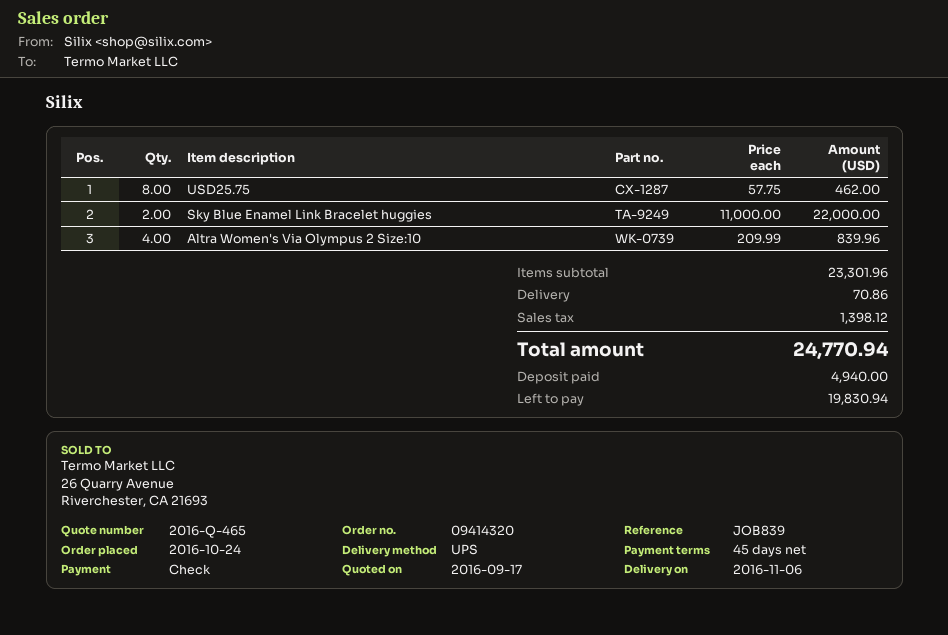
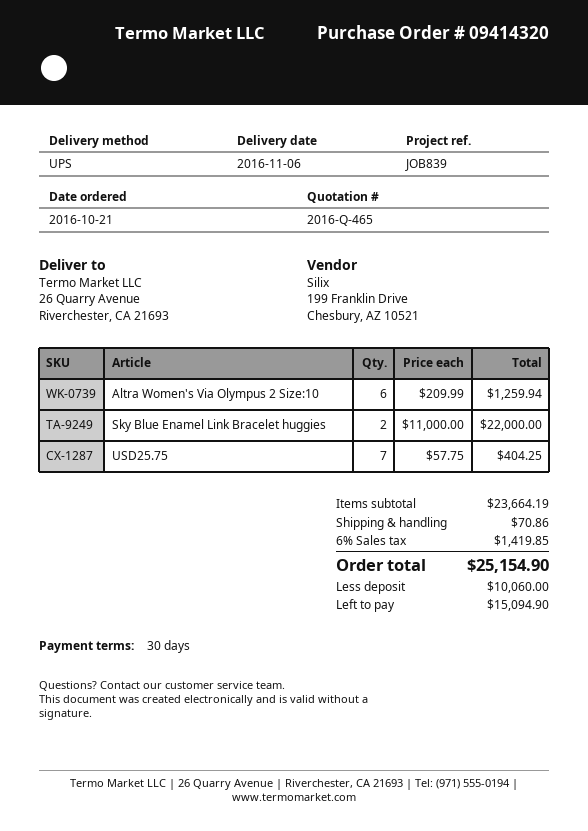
order date: 2016-10-24 -> 2016-10-21
payment terms: 45 days -> 30 days
USD25.75: 8 x 57.75 = 462.00 -> 7 x 57.75 = 404.25
Altra Women's Via Olympus 2 Size:10: 4 x 209.99 = 839.96 -> 6 x 209.99 = 1259.94
subtotal: 23301.96 -> 23664.19
tax: 1398.12 -> 1419.85
total: 24770.94 -> 25154.90
deposit: 4940.00 -> 10060.00
balance: 19830.94 -> 15094.90

